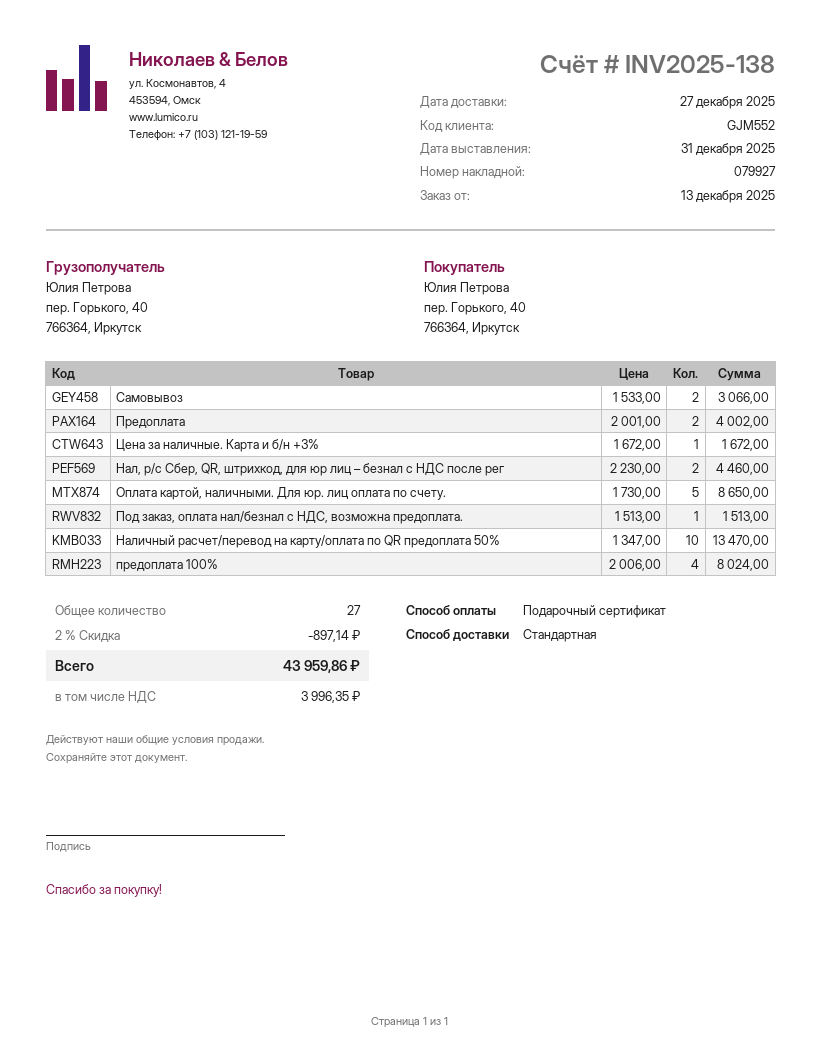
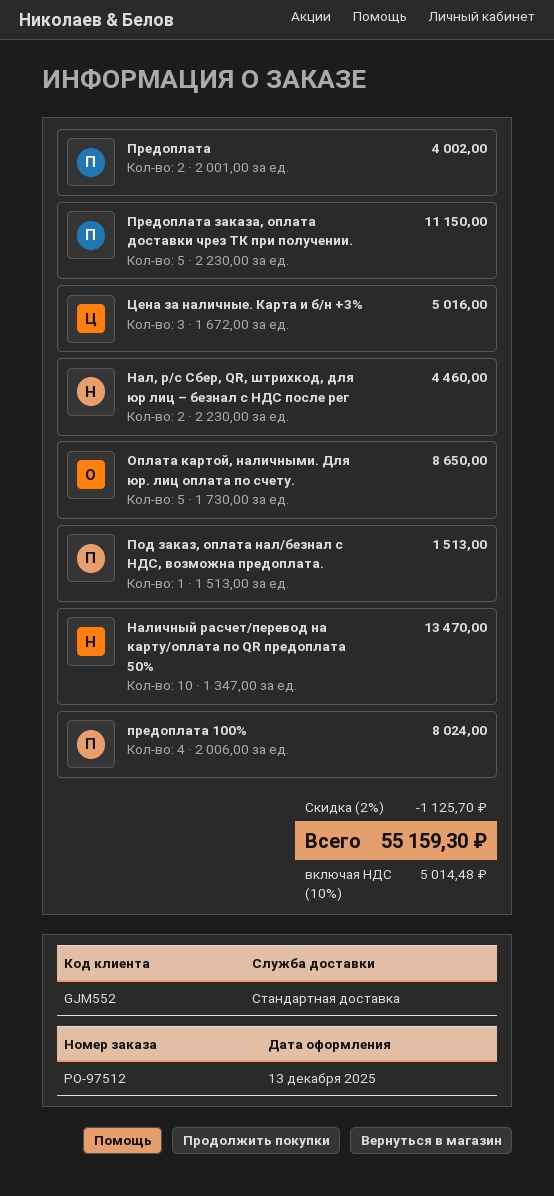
Самовывоз: 2 x 1533.00 = 3066.00 -> none
Цена за наличные. Карта и б/н +3%: 1 x 1672.00 = 1672.00 -> 3 x 1672.00 = 5016.00
Предоплата заказа, оплата доставки чрез ТК при получении.: none -> 5 x 2230.00 = 11150.00
discount: 2% = 897.14 -> 2% = 1125.70
tax: 3996.35 -> 5014.48
total: 43959.86 -> 55159.30

